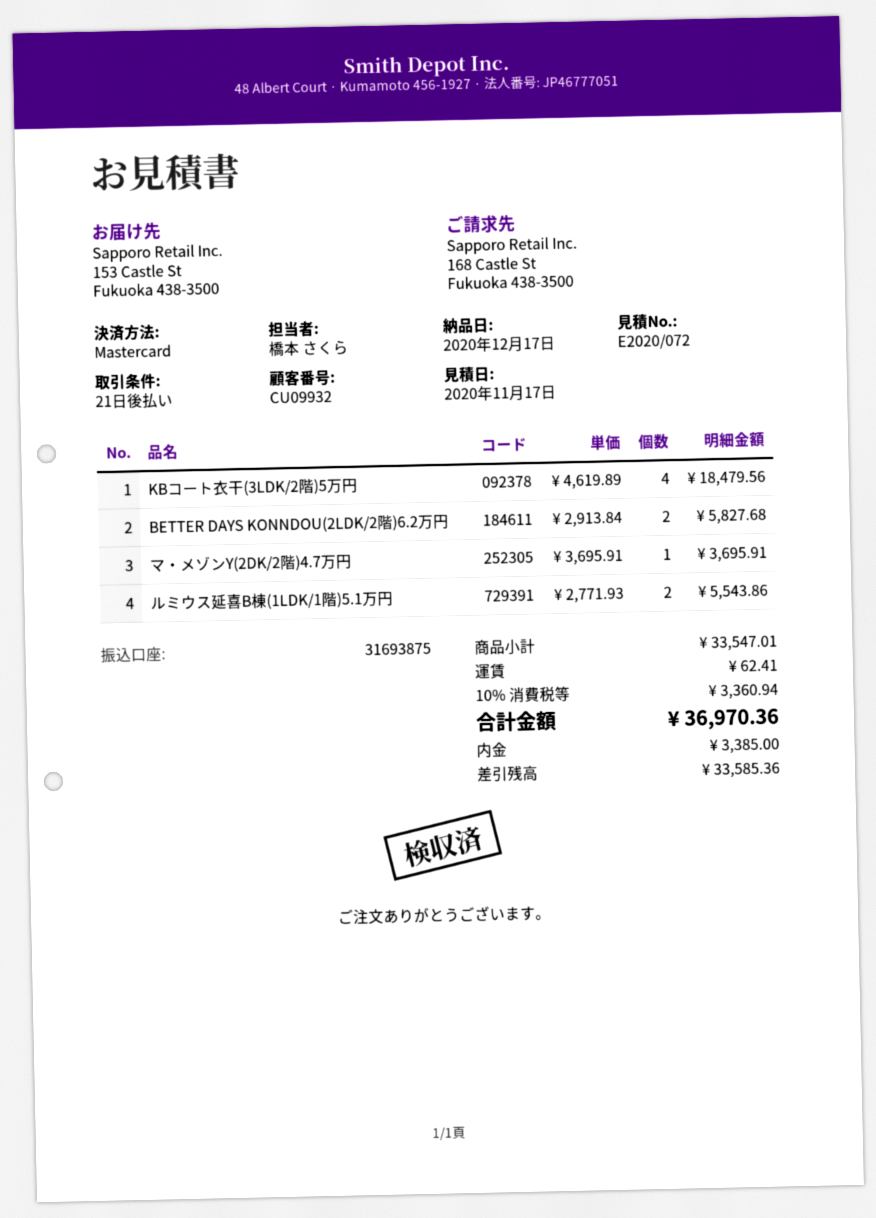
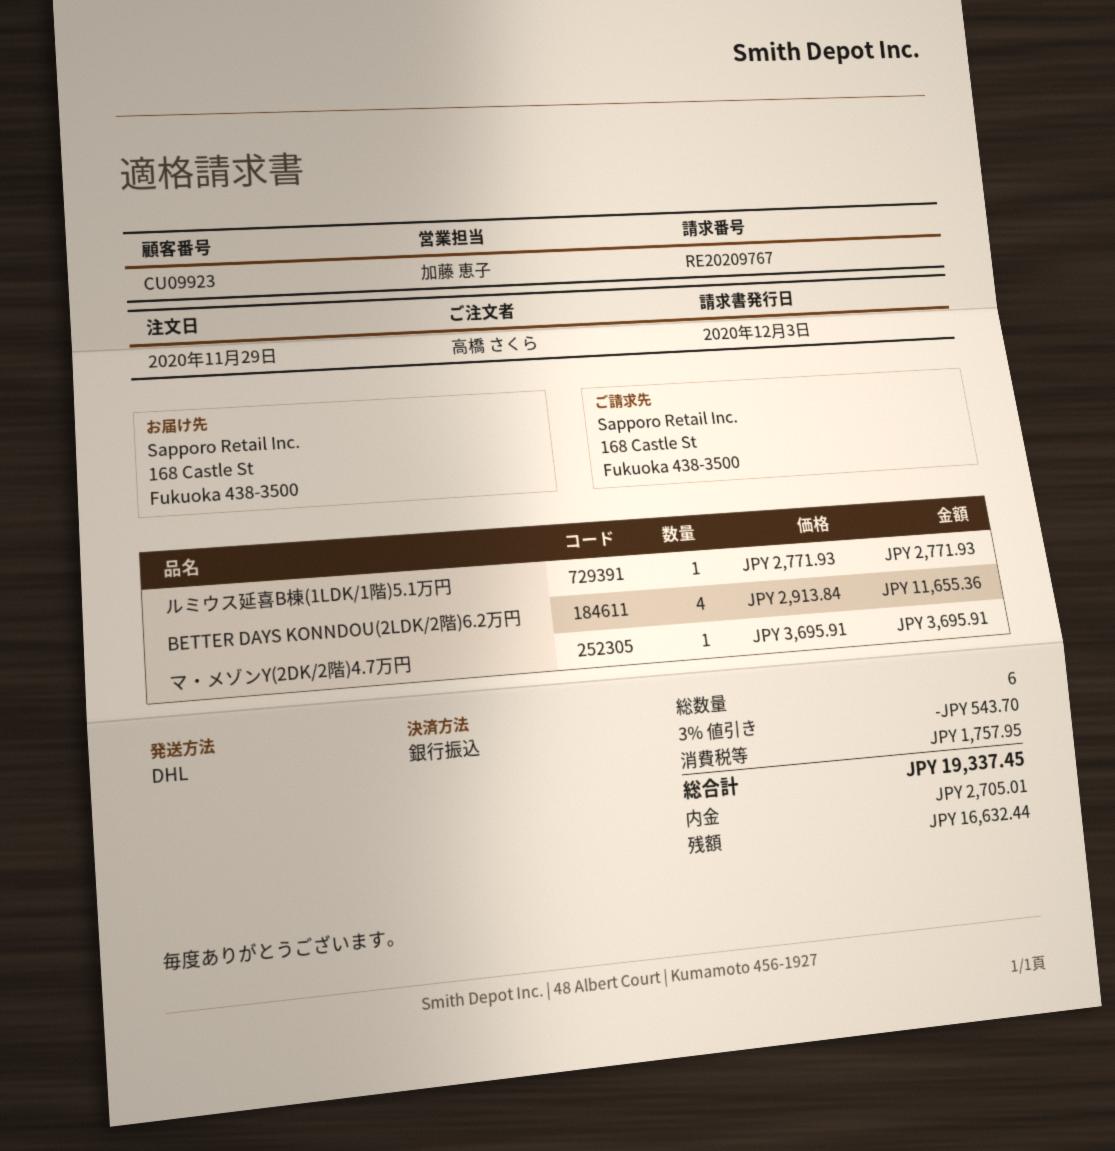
customer number: CU09932 -> CU09923
sales rep: 橋本 さくら -> 加藤 恵子
payment method: Mastercard -> bank transfer
ship to: 153 Castle St, Fukuoka 438-3500 -> 168 Castle St, Fukuoka 438-3500
KBコート衣干(3LDK/2階)5万円: 4 x 4619.89 = 18479.56 -> none
BETTER DAYS KONNDOU(2LDK/2階)6.2万円: 2 x 2913.84 = 5827.68 -> 4 x 2913.84 = 11655.36
ルミウス延喜B棟(1LDK/1階)5.1万円: 2 x 2771.93 = 5543.86 -> 1 x 2771.93 = 2771.93
discount: none -> 3% = 543.70
shipping: 62.41 -> none
tax: 3360.94 -> 1757.95
total: 36970.36 -> 19337.45
deposit: 3385.00 -> 2705.01
balance: 33585.36 -> 16632.44

